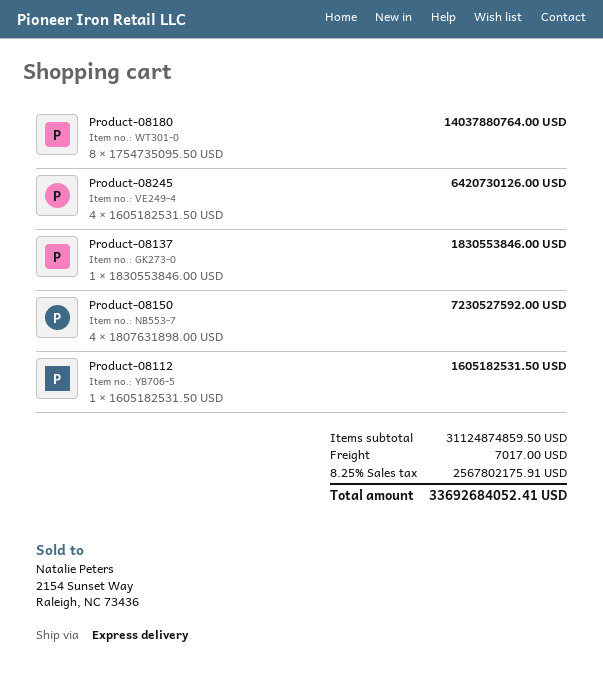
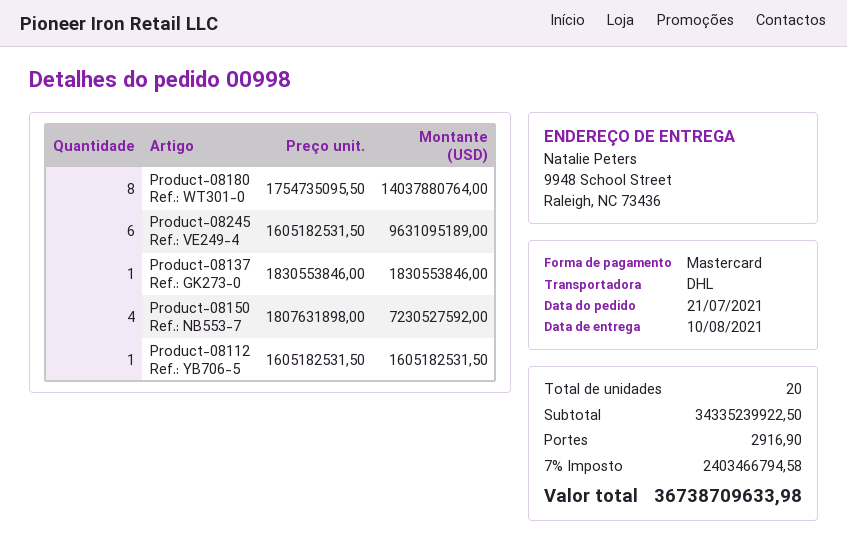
shipping method: express -> DHL
Product-08245: 4 x 1605182531.50 = 6420730126.00 -> 6 x 1605182531.50 = 9631095189.00
subtotal: 31124874859.50 -> 34335239922.50
shipping: 7017.00 -> 2916.90
tax: 8.25% = 2567802175.91 -> 7% = 2403466794.58
total: 33692684052.41 -> 36738709633.98

